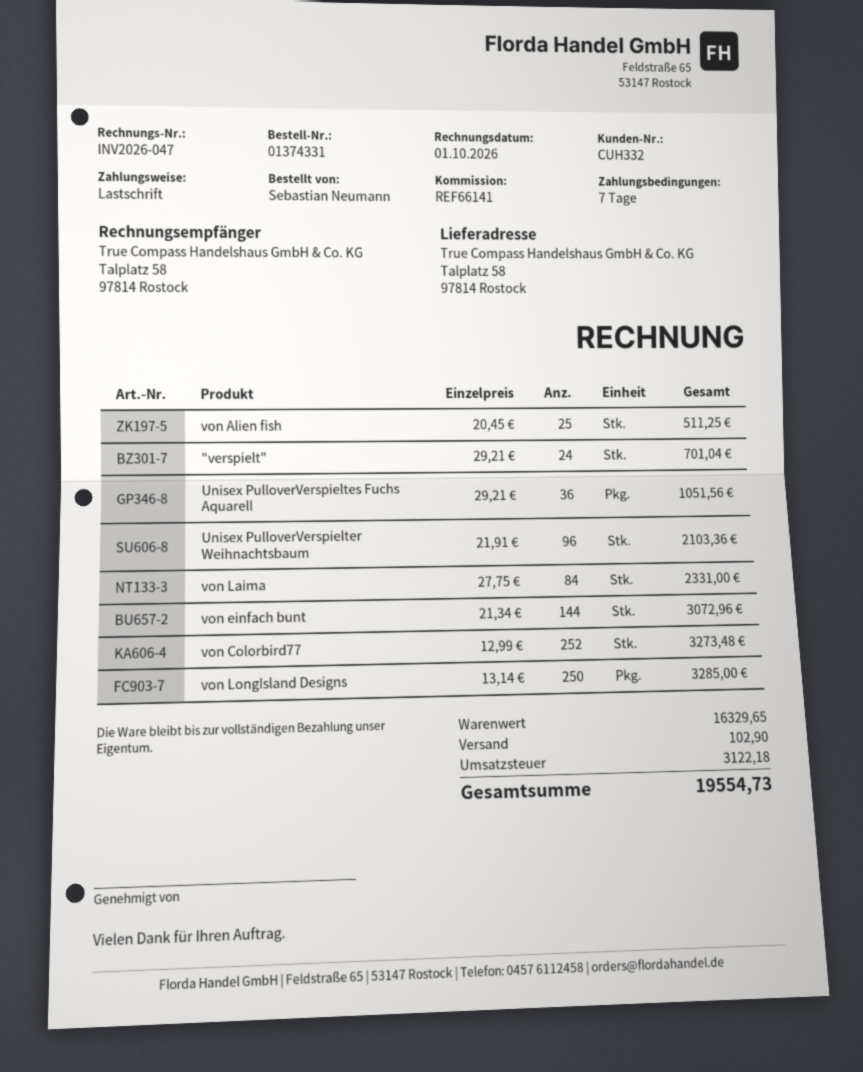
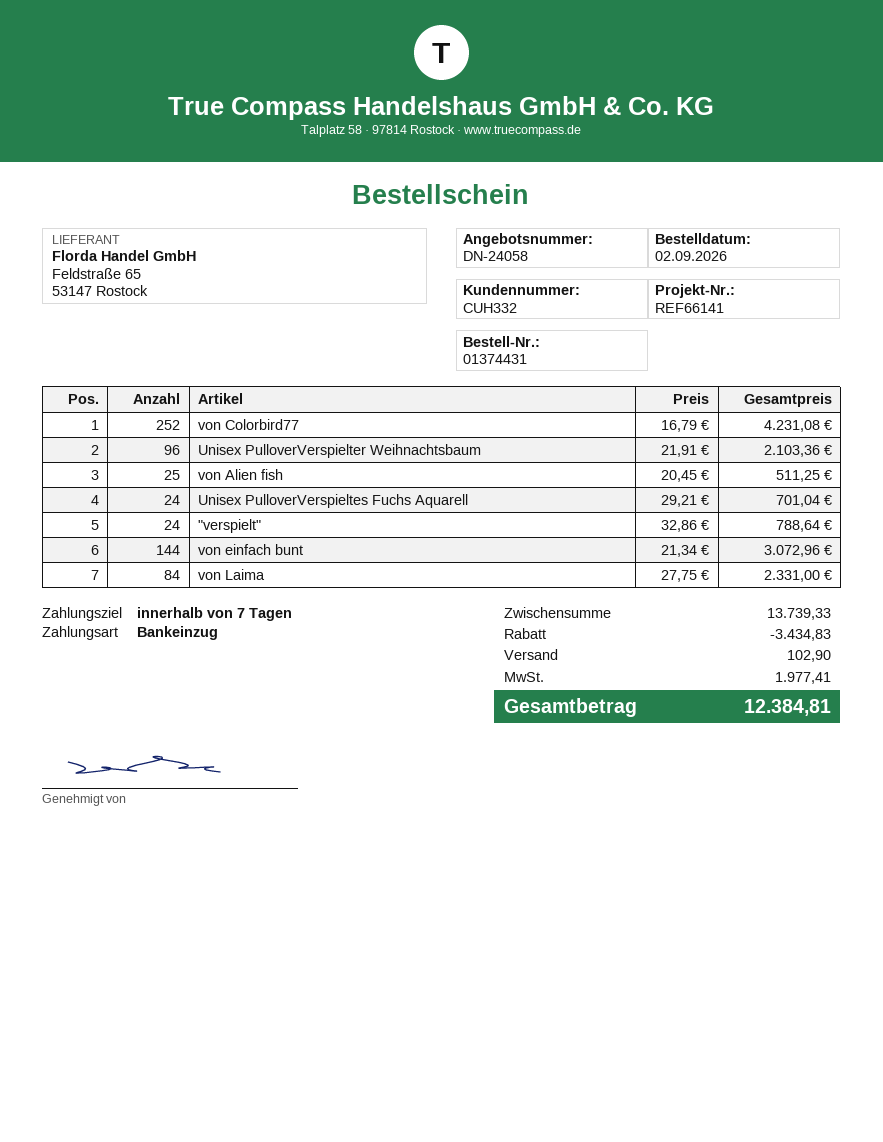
order number: 01374331 -> 01374431
"verspielt": 24 x 29.21 = 701.04 -> 24 x 32.86 = 788.64
Unisex PulloverVerspieltes Fuchs Aquarell: 36 x 29.21 = 1051.56 -> 24 x 29.21 = 701.04
von Colorbird77: 252 x 12.99 = 3273.48 -> 252 x 16.79 = 4231.08
von LongIsland Designs: 250 x 13.14 = 3285.00 -> none
subtotal: 16329.65 -> 13739.33
discount: none -> 3434.83
tax: 3122.18 -> 1977.41
total: 19554.73 -> 12384.81

